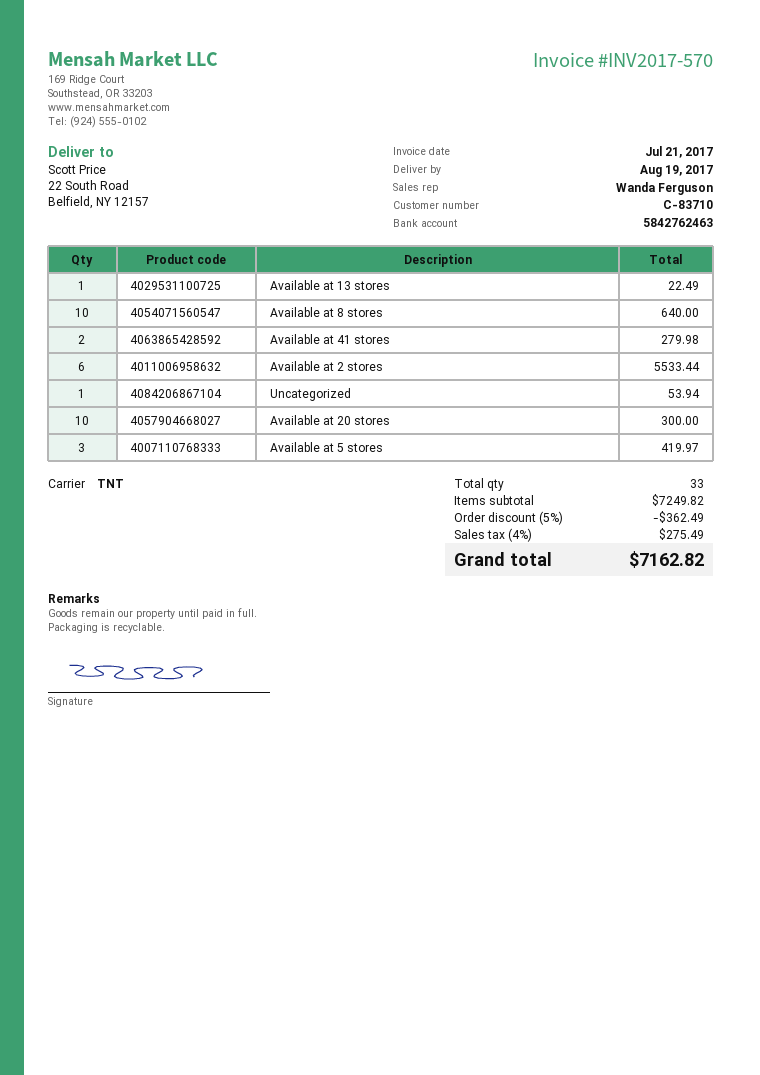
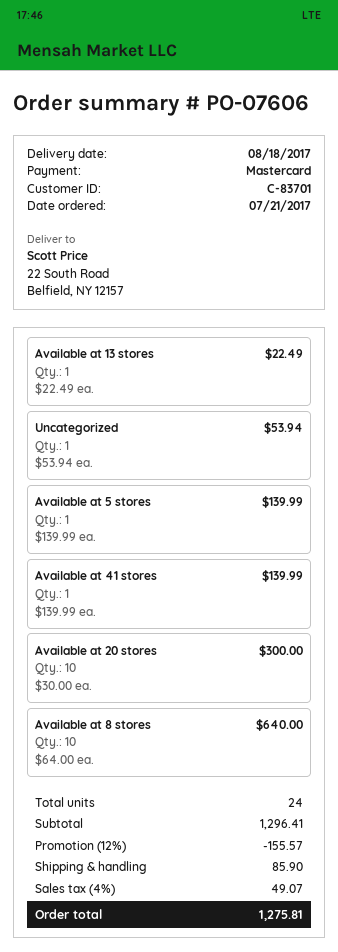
delivery date: 2017-08-19 -> 2017-08-18
customer number: C-83710 -> C-83701
Available at 41 stores: 2 for 279.98 -> 1 for 139.99
Available at 2 stores: 6 for 5533.44 -> none
Available at 5 stores: 3 for 419.97 -> 1 for 139.99
total quantity: 33 -> 24
subtotal: 7249.82 -> 1296.41
discount: 5% = 362.49 -> 12% = 155.57
shipping: none -> 85.90
tax: 4% = 275.49 -> 4% = 49.07
total: 7162.82 -> 1275.81

